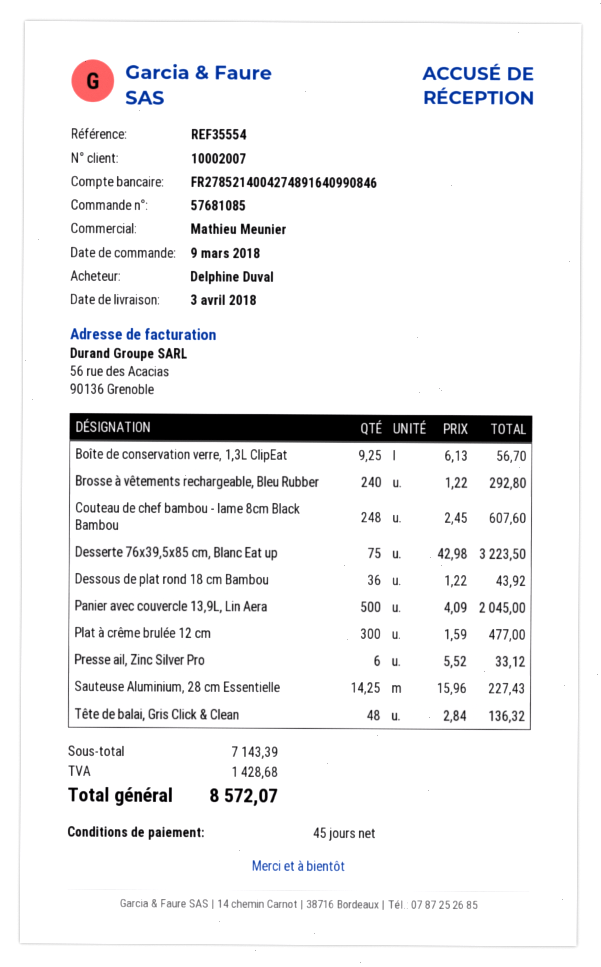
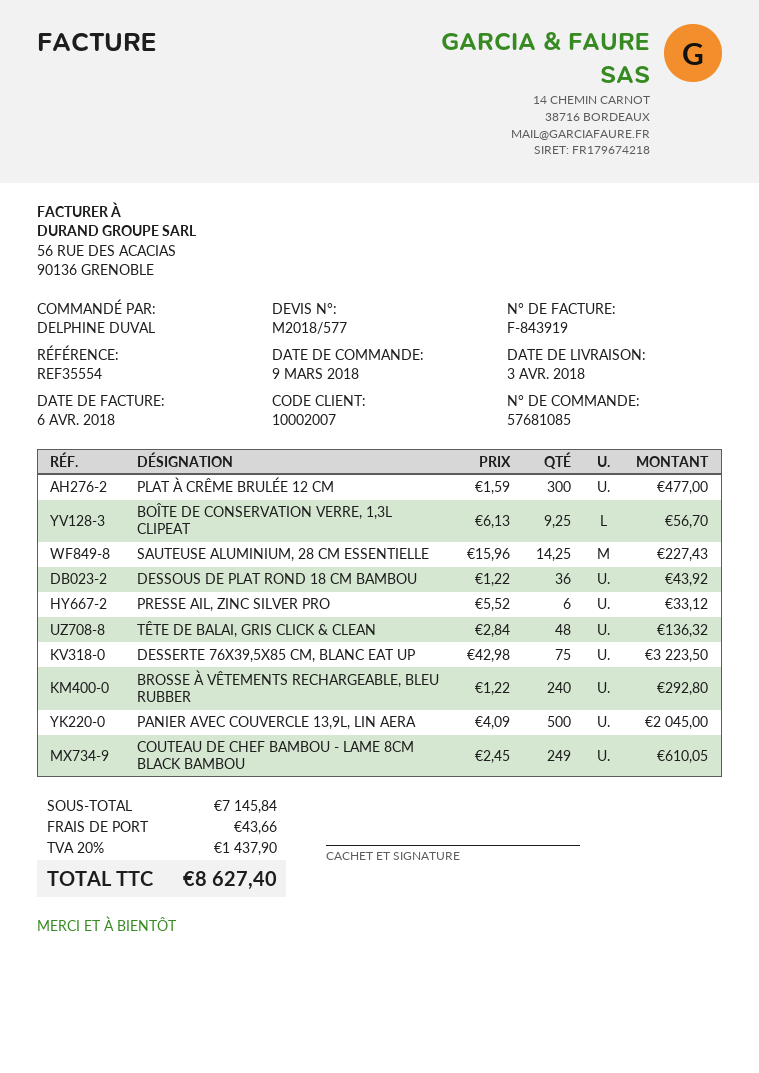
Couteau de chef bambou - lame 8cm Black Bambou: 248 x 2.45 = 607.60 -> 249 x 2.45 = 610.05
subtotal: 7143.39 -> 7145.84
shipping: none -> 43.66
tax: 1428.68 -> 1437.90
total: 8572.07 -> 8627.40

